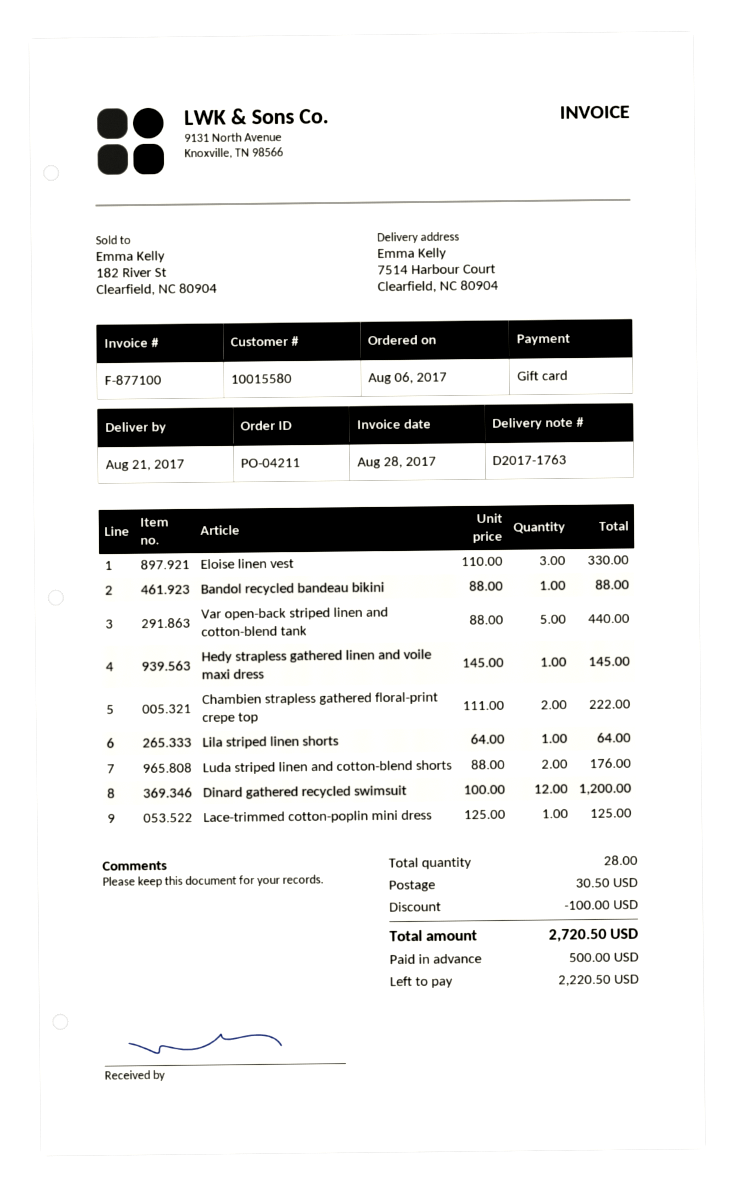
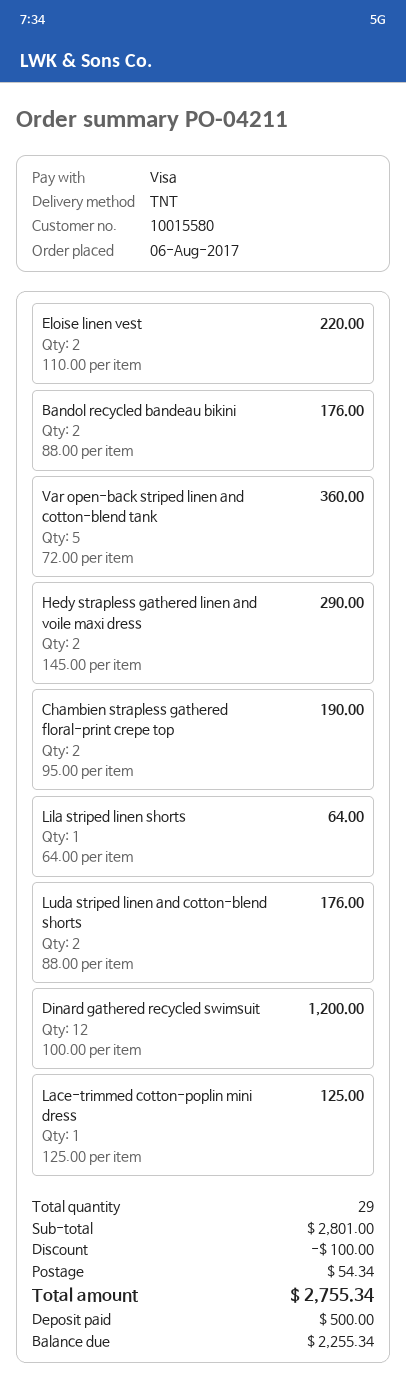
payment method: gift card -> Visa
Eloise linen vest: 3 x 110.00 = 330.00 -> 2 x 110.00 = 220.00
Bandol recycled bandeau bikini: 1 x 88.00 = 88.00 -> 2 x 88.00 = 176.00
Var open-back striped linen and cotton-blend tank: 5 x 88.00 = 440.00 -> 5 x 72.00 = 360.00
Hedy strapless gathered linen and voile maxi dress: 1 x 145.00 = 145.00 -> 2 x 145.00 = 290.00
Chambien strapless gathered floral-print crepe top: 2 x 111.00 = 222.00 -> 2 x 95.00 = 190.00
total quantity: 28 -> 29
shipping: 30.50 -> 54.34
total: 2720.50 -> 2755.34
balance: 2220.50 -> 2255.34

